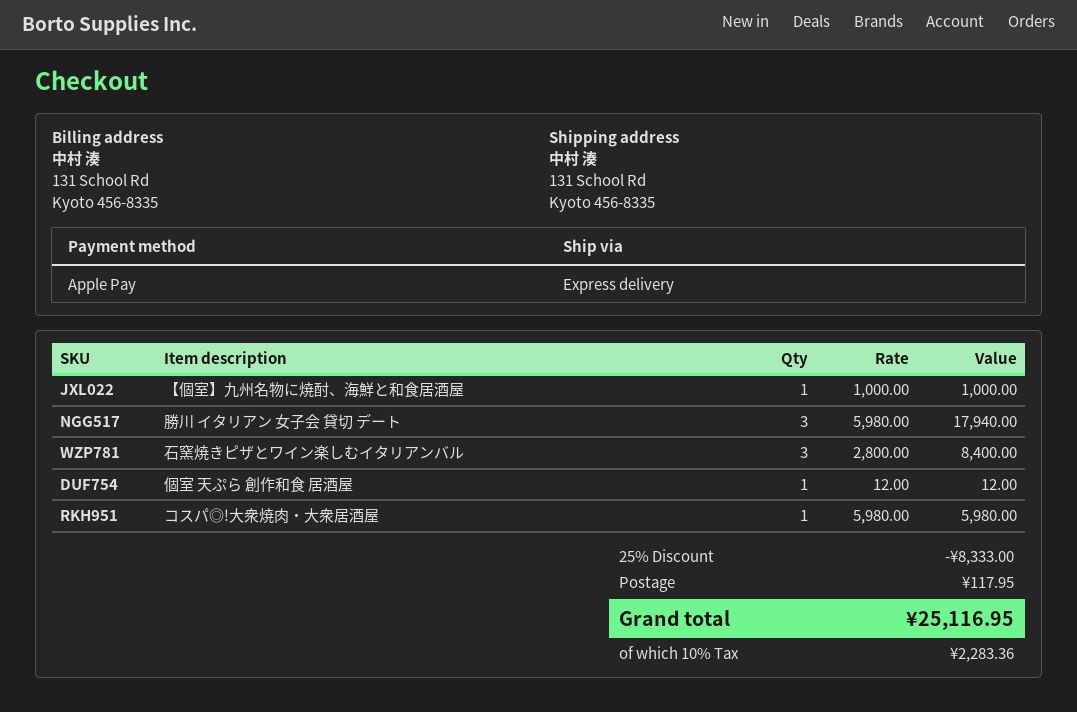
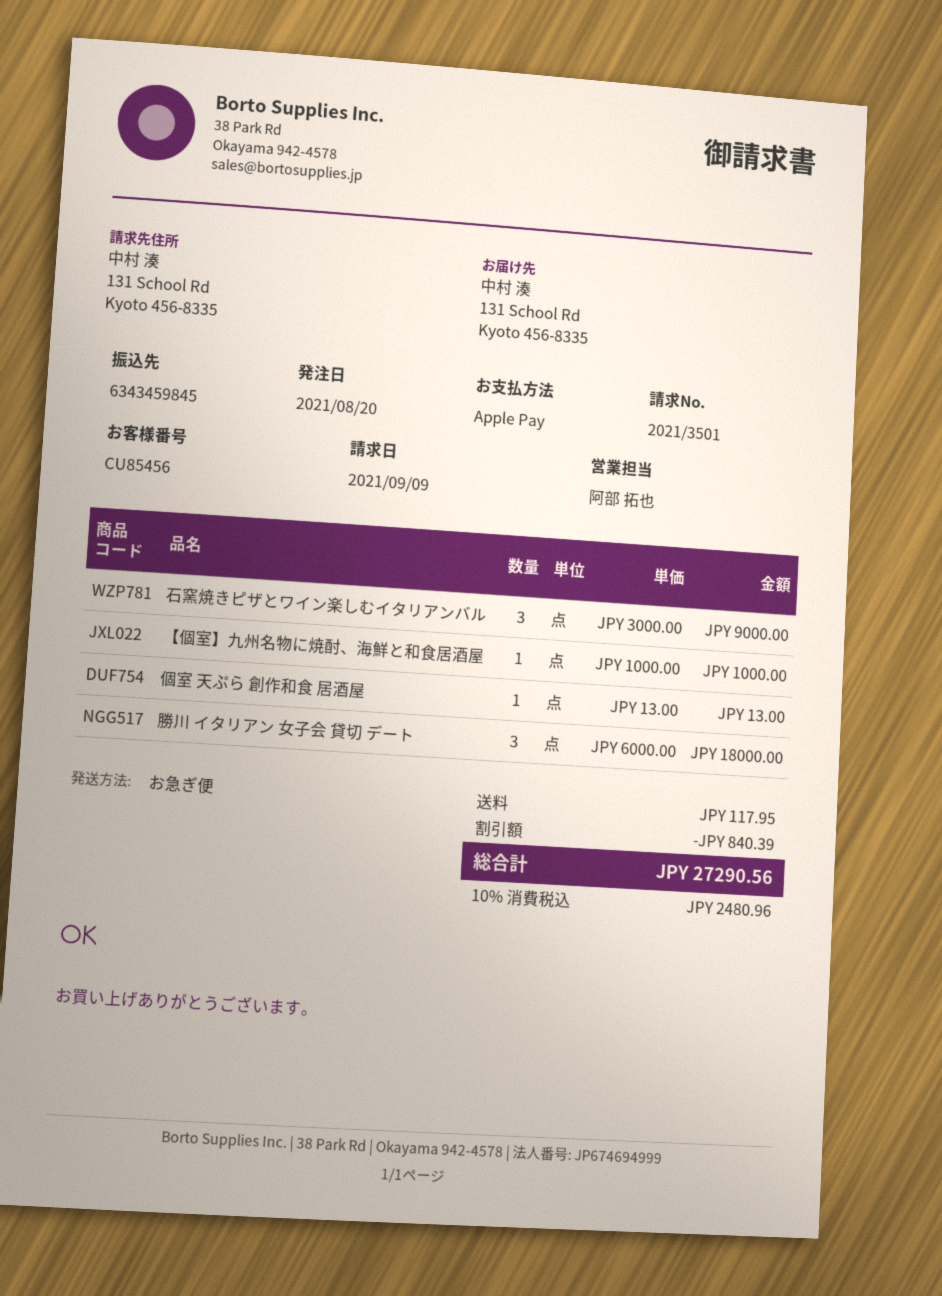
勝川 イタリアン 女子会 貸切 デート: 3 x 5980.00 = 17940.00 -> 3 x 6000.00 = 18000.00
石窯焼きピザとワイン楽しむイタリアンバル: 3 x 2800.00 = 8400.00 -> 3 x 3000.00 = 9000.00
個室 天ぷら 創作和食 居酒屋: 1 x 12.00 = 12.00 -> 1 x 13.00 = 13.00
コスパ◎!大衆焼肉・大衆居酒屋: 1 x 5980.00 = 5980.00 -> none
discount: 8333.00 -> 840.39
tax: 10% = 2283.36 -> 10% = 2480.96
total: 25116.95 -> 27290.56

